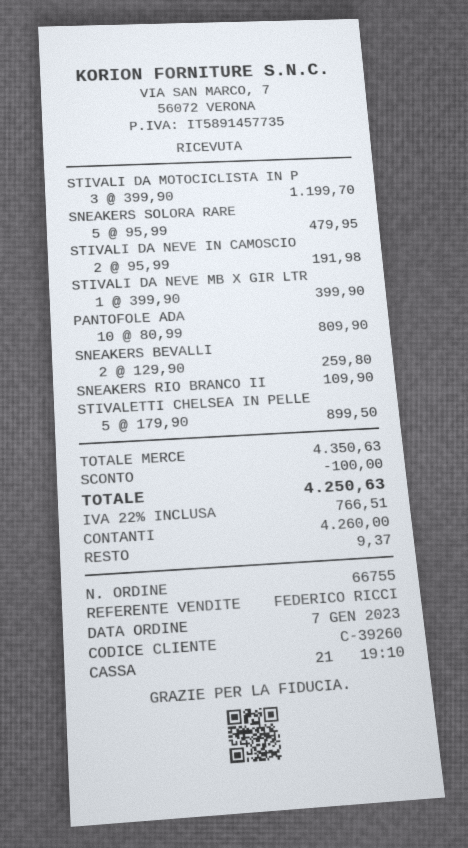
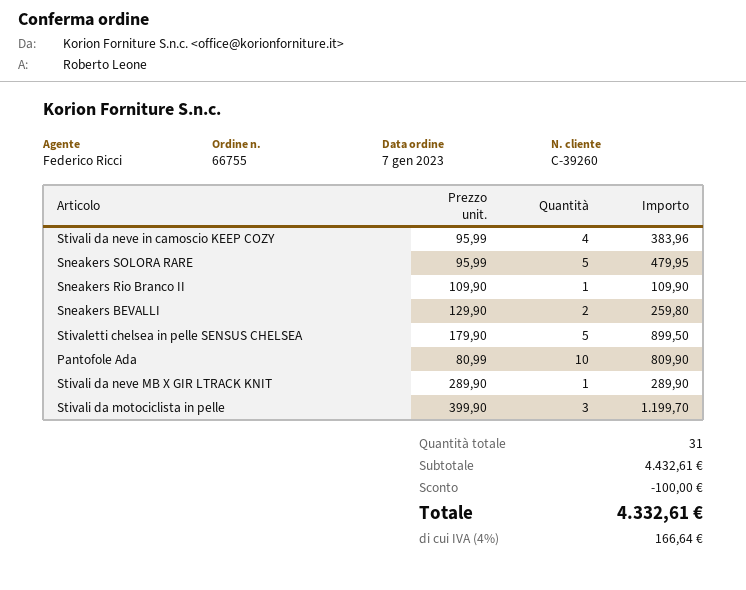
STIVALI DA NEVE IN CAMOSCIO: 2 x 95.99 = 191.98 -> 4 x 95.99 = 383.96
STIVALI DA NEVE MB X GIR LTR: 1 x 399.90 = 399.90 -> 1 x 289.90 = 289.90
subtotal: 4350.63 -> 4432.61
tax: 22% = 766.51 -> 4% = 166.64
total: 4250.63 -> 4332.61

